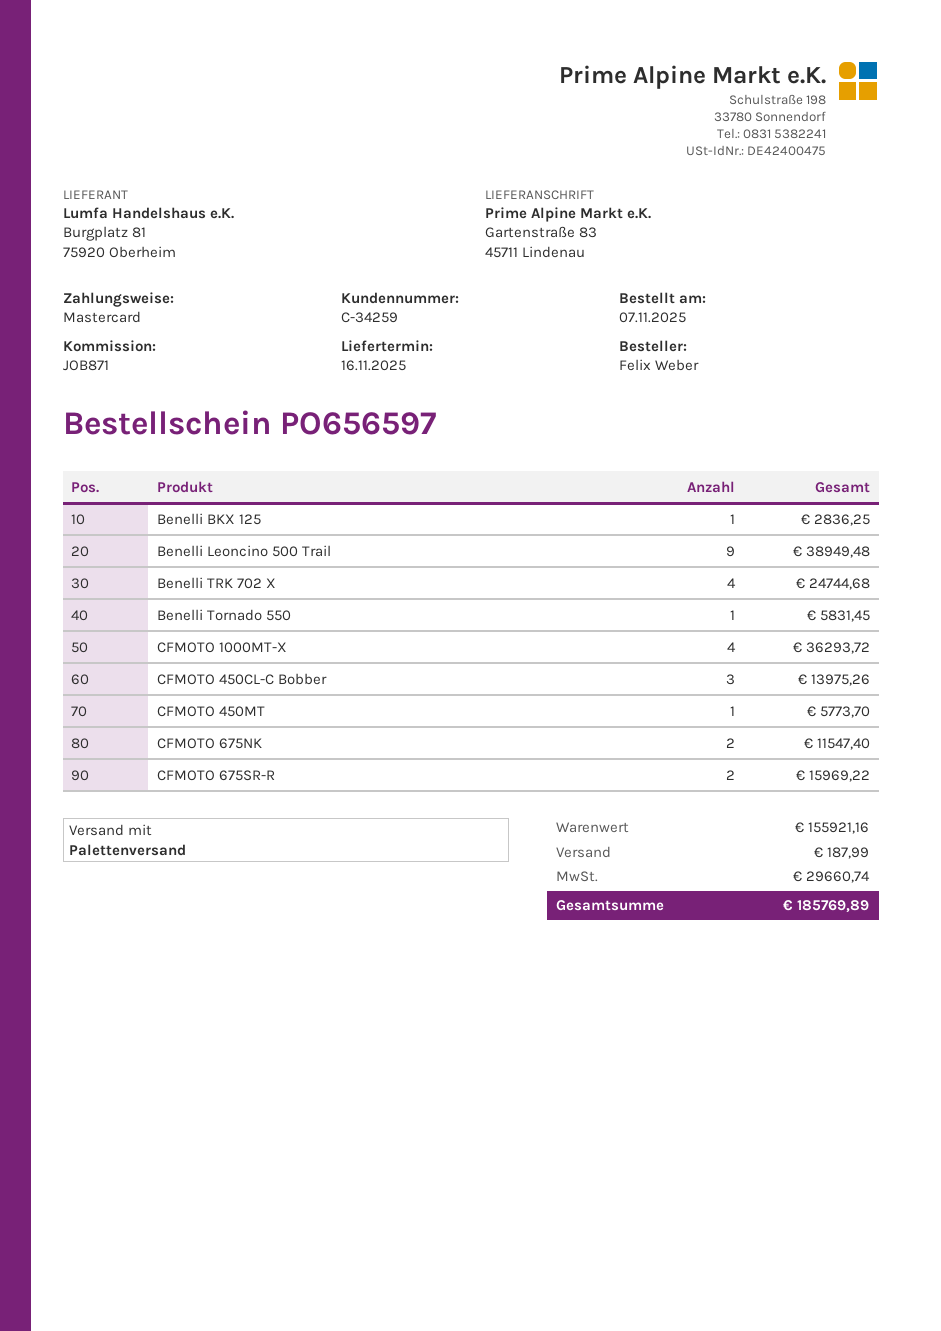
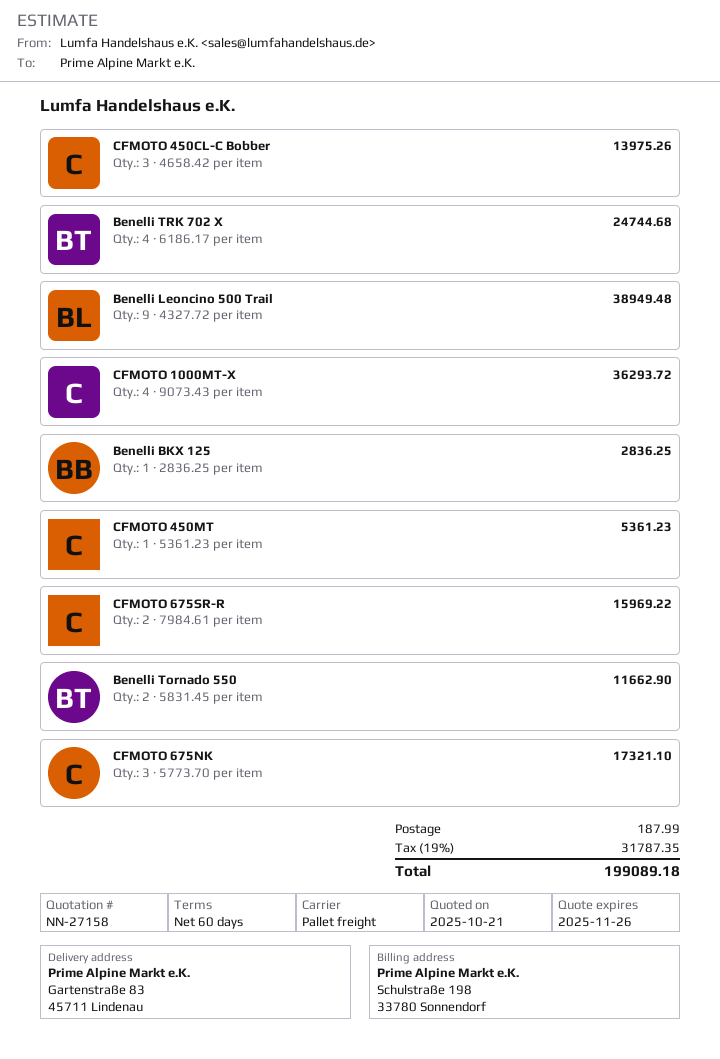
Benelli Tornado 550: 1 for 5831.45 -> 2 for 11662.90
CFMOTO 450MT: 1 for 5773.70 -> 1 for 5361.23
CFMOTO 675NK: 2 for 11547.40 -> 3 for 17321.10
tax: 29660.74 -> 31787.35
total: 185769.89 -> 199089.18

